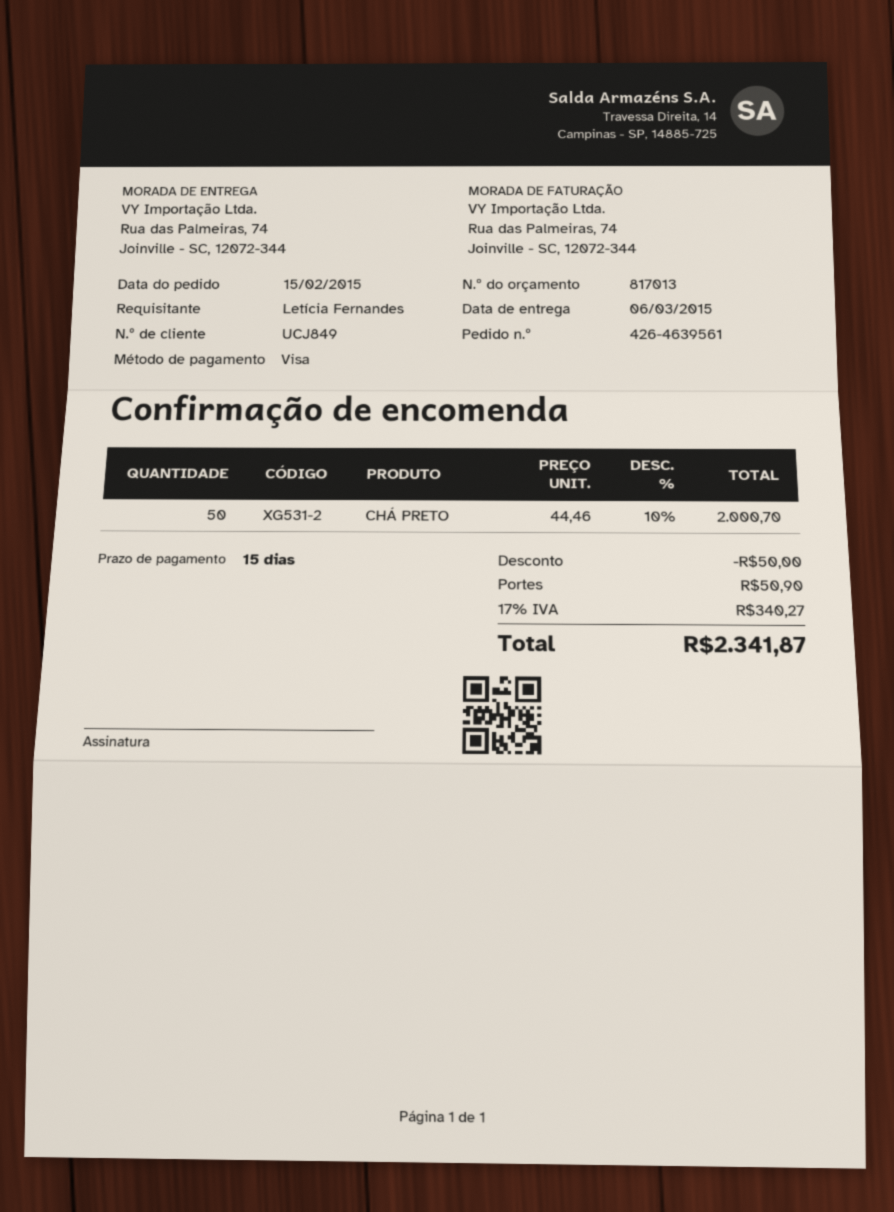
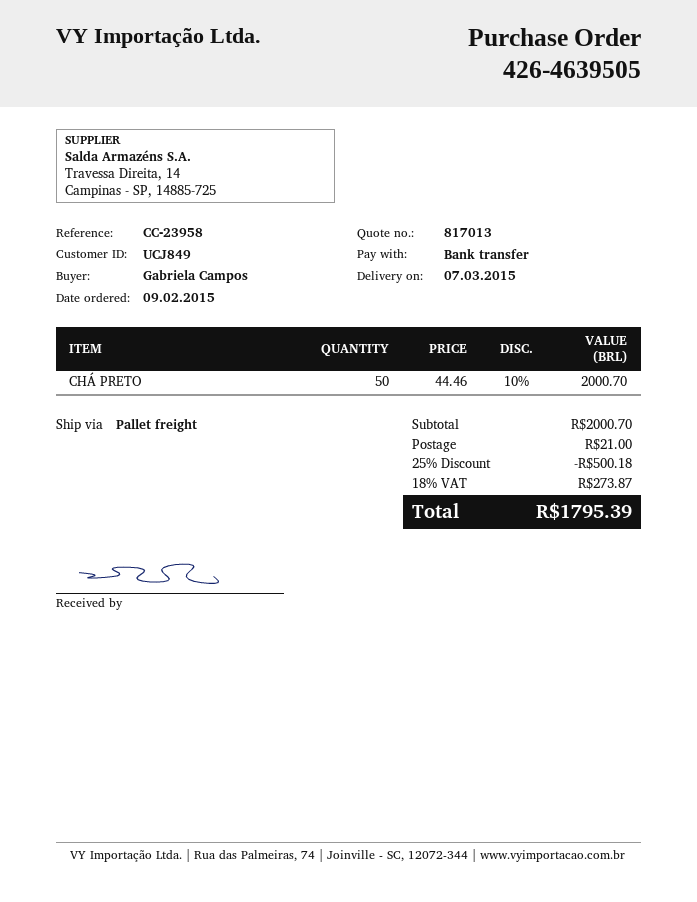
order number: 426-4639561 -> 426-4639505
order date: 2015-02-15 -> 2015-02-09
delivery date: 2015-03-06 -> 2015-03-07
ordered by: Letícia Fernandes -> Gabriela Campos
payment method: Visa -> bank transfer
discount: 50.00 -> 500.18
shipping: 50.90 -> 21.00
tax: 17% = 340.27 -> 18% = 273.87
total: 2341.87 -> 1795.39

